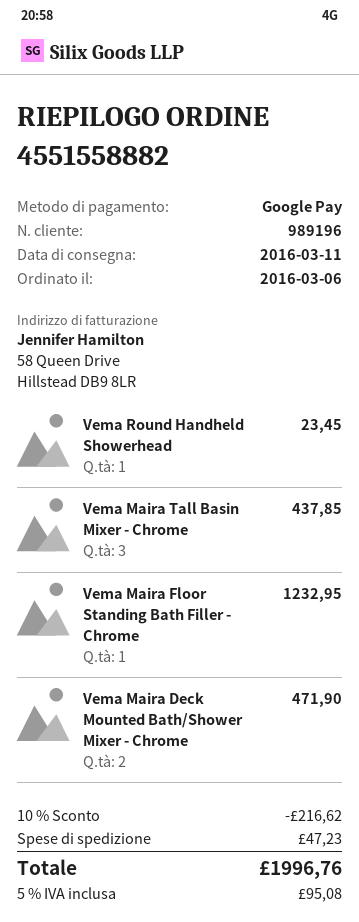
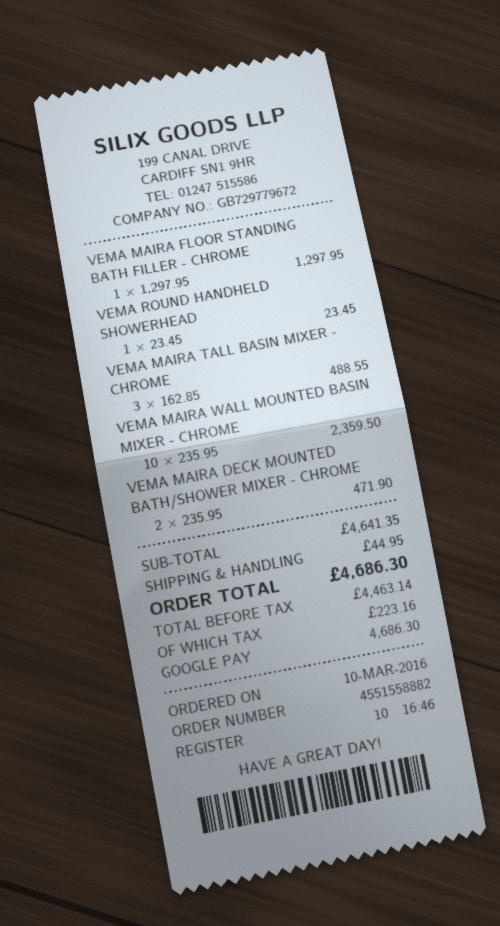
order date: 2016-03-06 -> 2016-03-10
Vema Maira Tall Basin Mixer - Chrome: 3 for 437.85 -> 3 for 488.55
Vema Maira Floor Standing Bath Filler - Chrome: 1 for 1232.95 -> 1 for 1297.95
VEMA MAIRA WALL MOUNTED BASIN MIXER - CHROME: none -> 10 for 2359.50
discount: 10% = 216.62 -> none
shipping: 47.23 -> 44.95
tax: 95.08 -> 223.16
total: 1996.76 -> 4686.30

